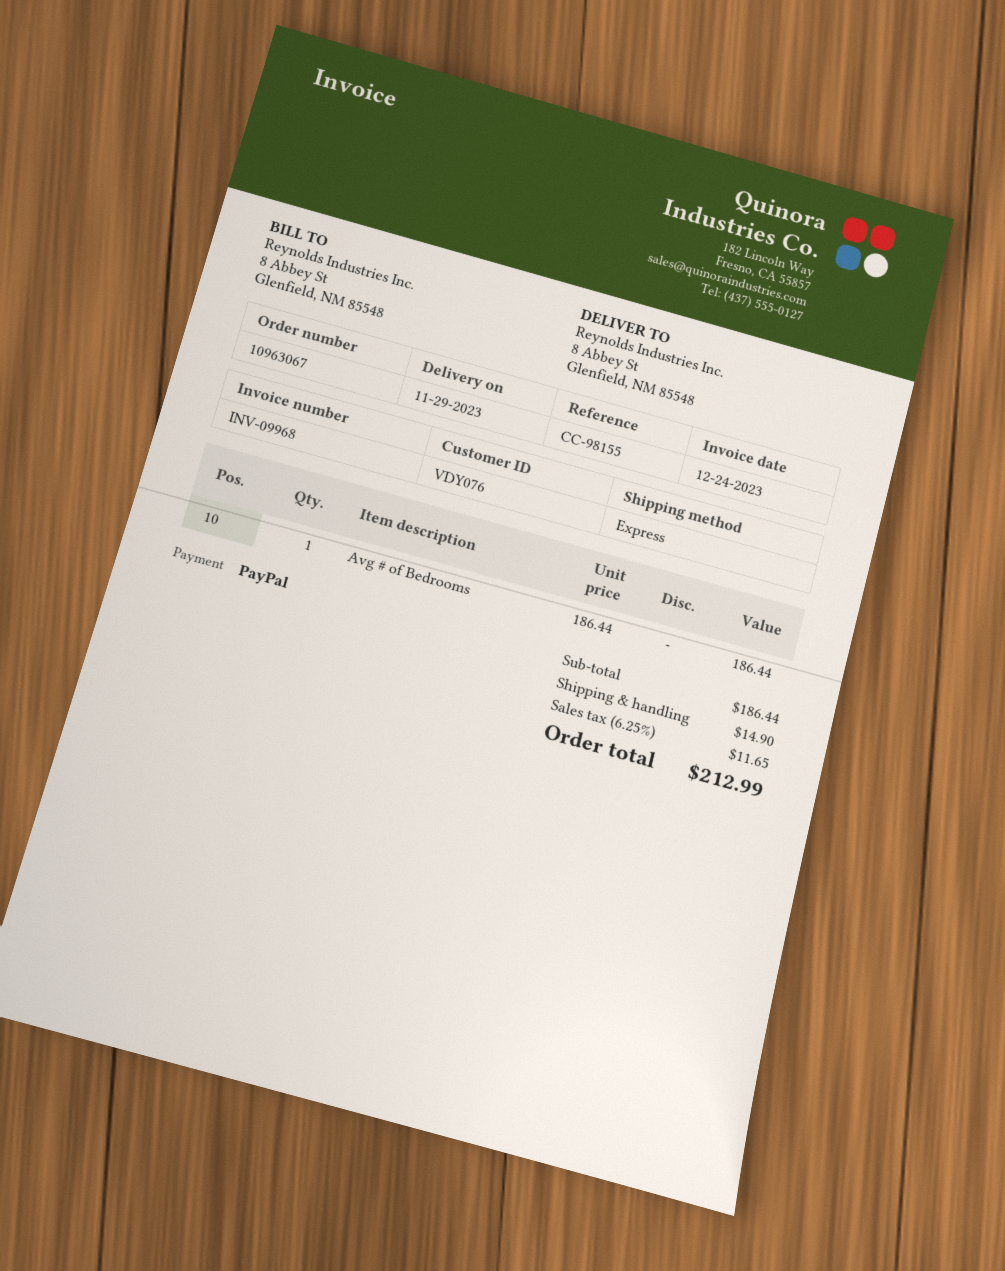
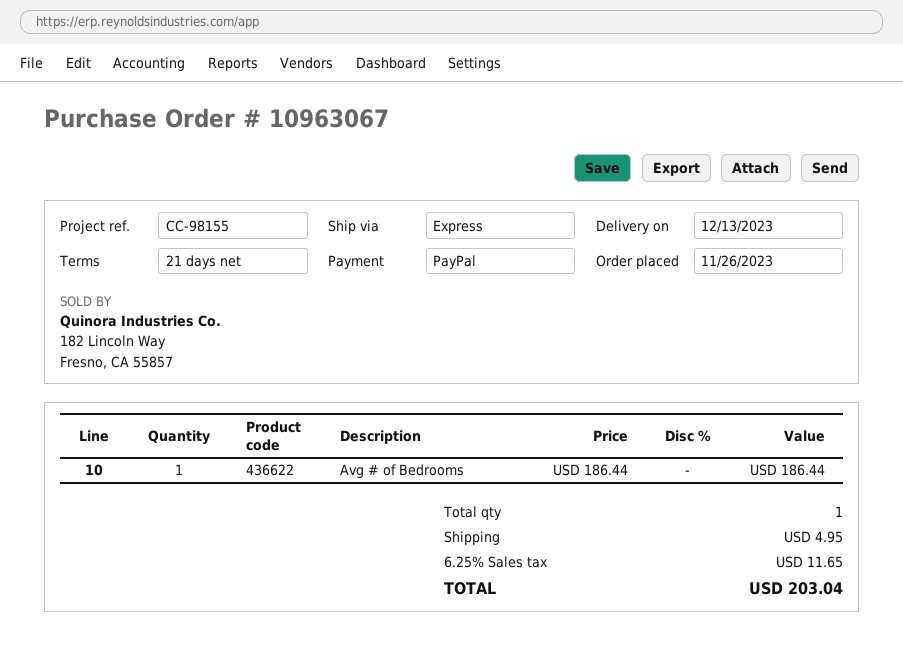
delivery date: 2023-11-29 -> 2023-12-13
shipping: 14.90 -> 4.95
total: 212.99 -> 203.04

